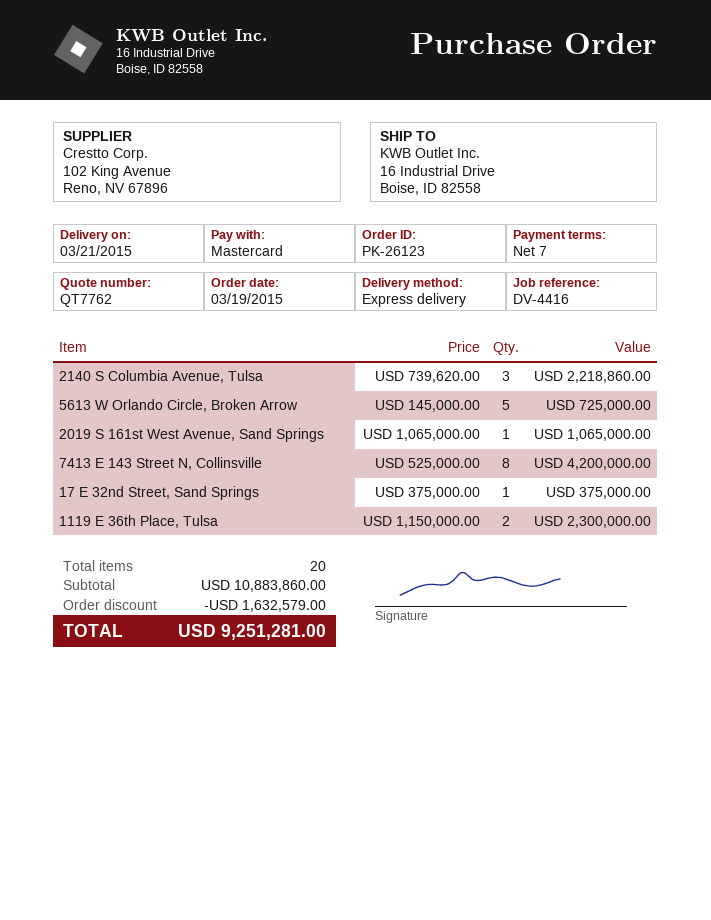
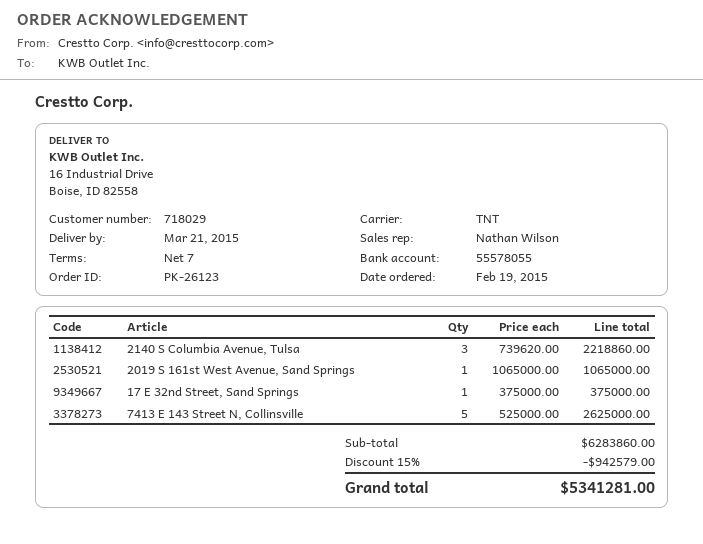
order date: 2015-03-19 -> 2015-02-19
shipping method: express -> TNT
5613 W Orlando Circle, Broken Arrow: 5 x 145000.00 = 725000.00 -> none
7413 E 143 Street N, Collinsville: 8 x 525000.00 = 4200000.00 -> 5 x 525000.00 = 2625000.00
1119 E 36th Place, Tulsa: 2 x 1150000.00 = 2300000.00 -> none
subtotal: 10883860.00 -> 6283860.00
discount: 1632579.00 -> 942579.00
total: 9251281.00 -> 5341281.00

